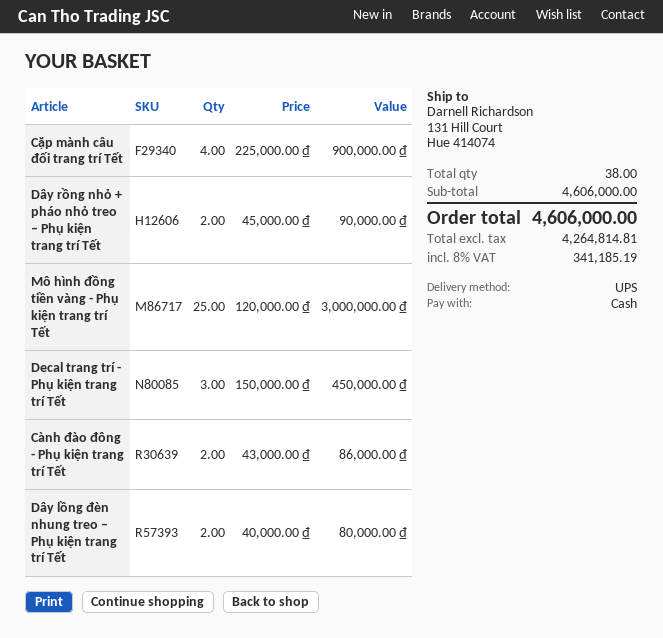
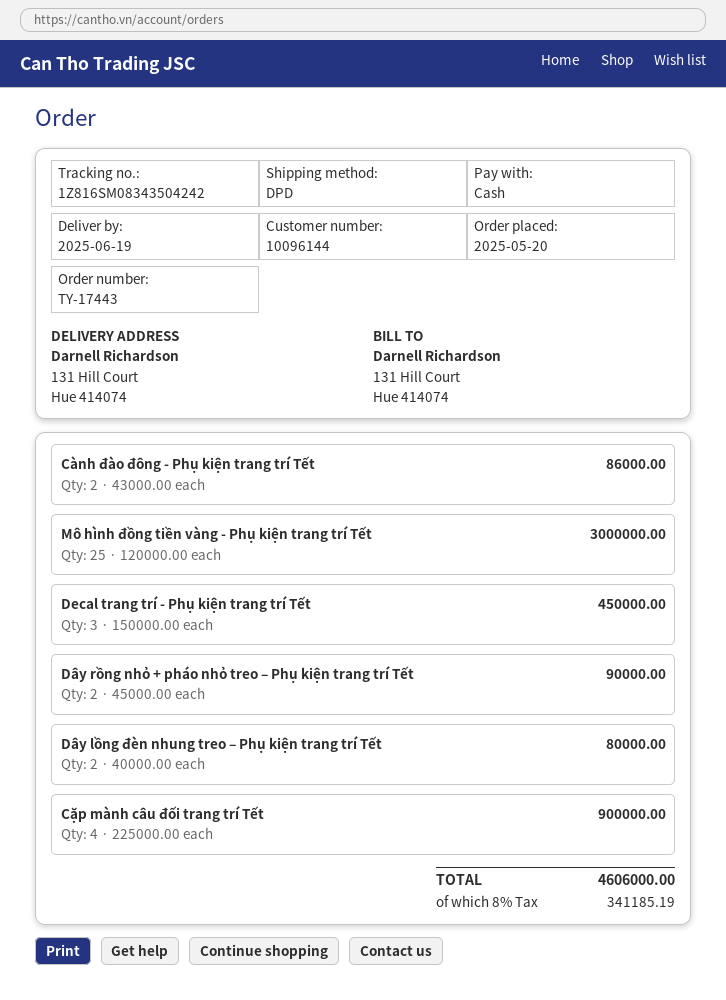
shipping method: UPS -> DPD

